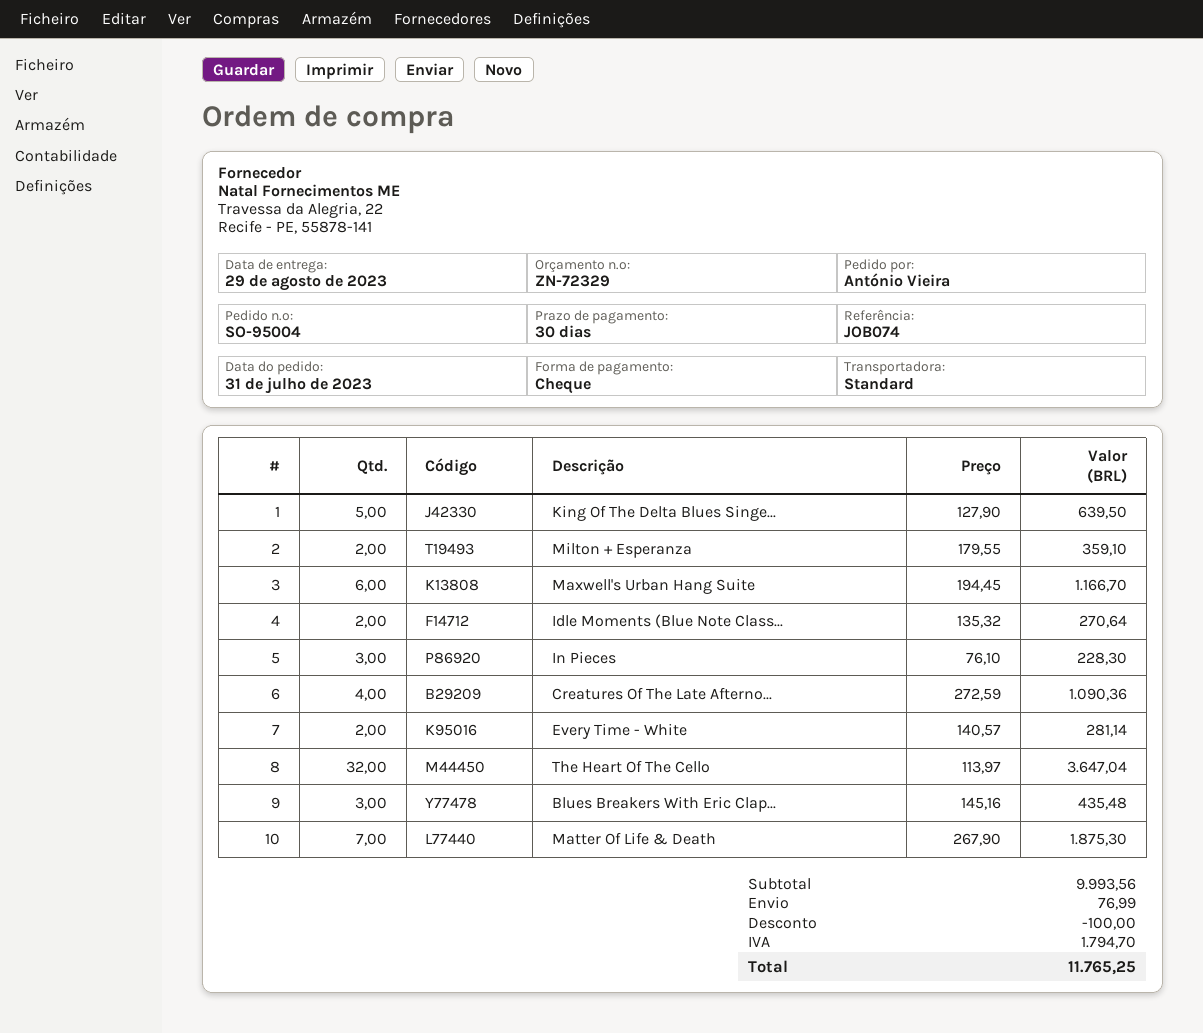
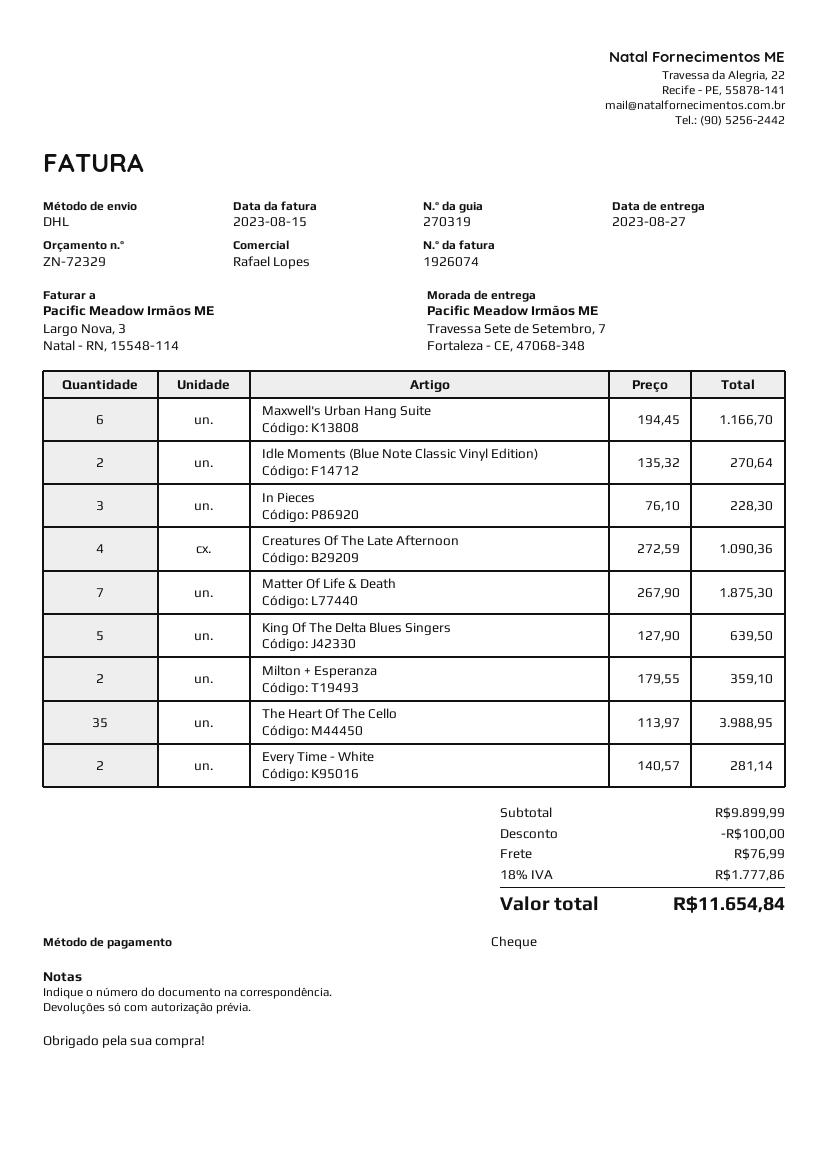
delivery date: 2023-08-29 -> 2023-08-27
shipping method: standard -> DHL
The Heart Of The Cello: 32 x 113.97 = 3647.04 -> 35 x 113.97 = 3988.95
Blues Breakers With Eric Clap...: 3 x 145.16 = 435.48 -> none
subtotal: 9993.56 -> 9899.99
tax: 1794.70 -> 1777.86
total: 11765.25 -> 11654.84

